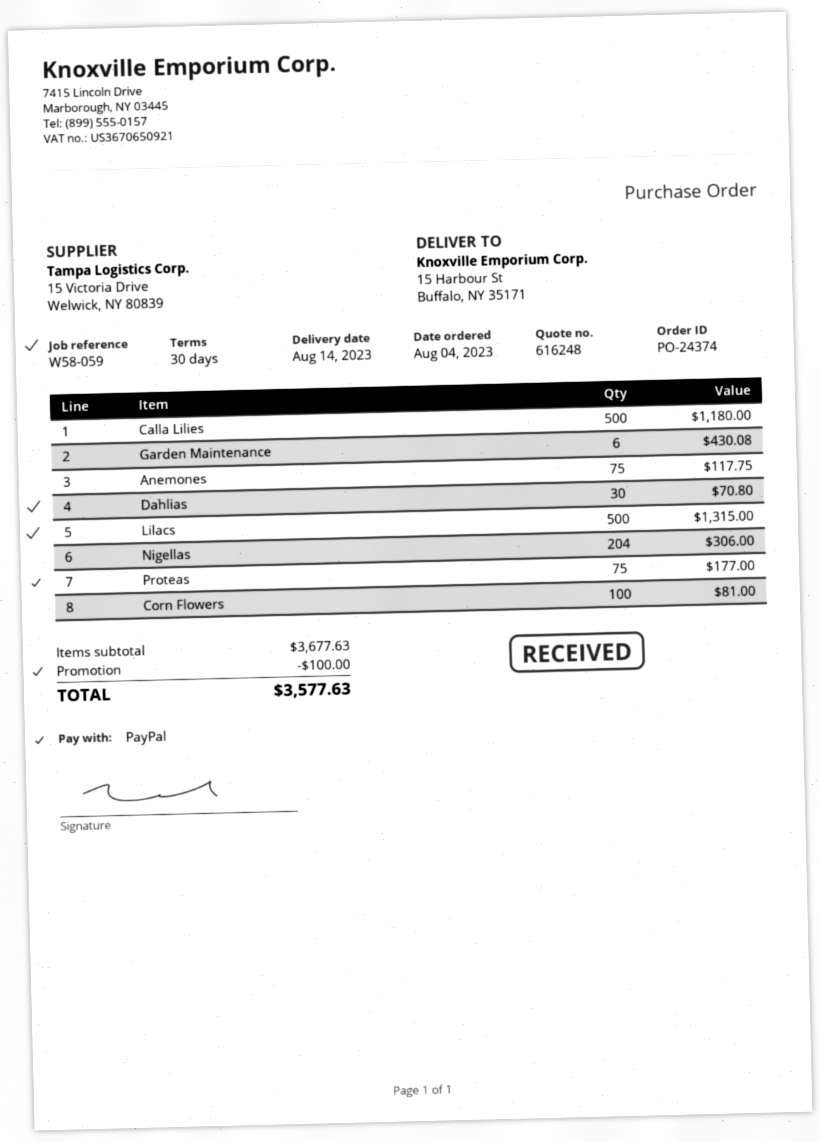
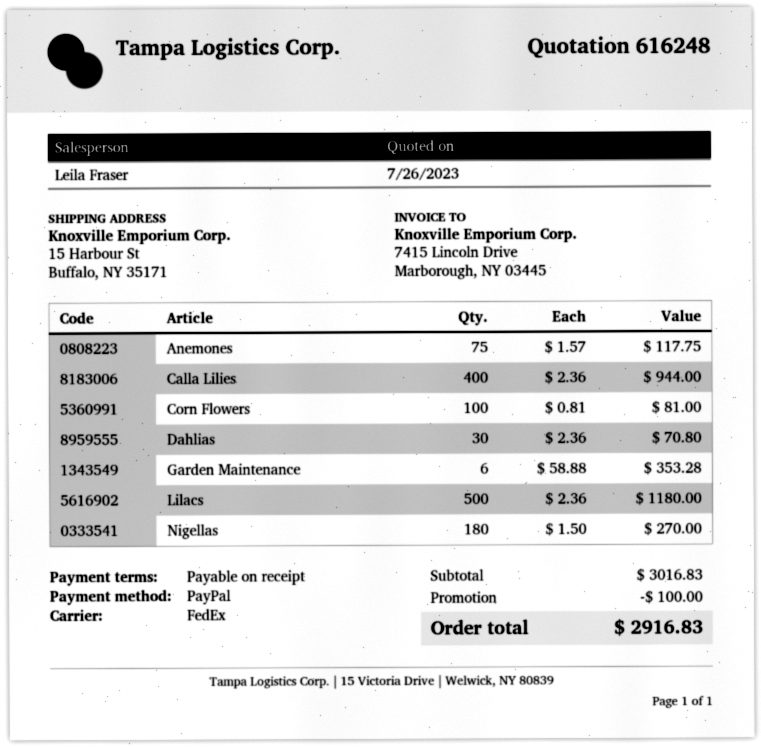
payment terms: 30 days -> on receipt
Calla Lilies: 500 for 1180.00 -> 400 for 944.00
Garden Maintenance: 6 for 430.08 -> 6 for 353.28
Lilacs: 500 for 1315.00 -> 500 for 1180.00
Nigellas: 204 for 306.00 -> 180 for 270.00
Proteas: 75 for 177.00 -> none
subtotal: 3677.63 -> 3016.83
total: 3577.63 -> 2916.83

